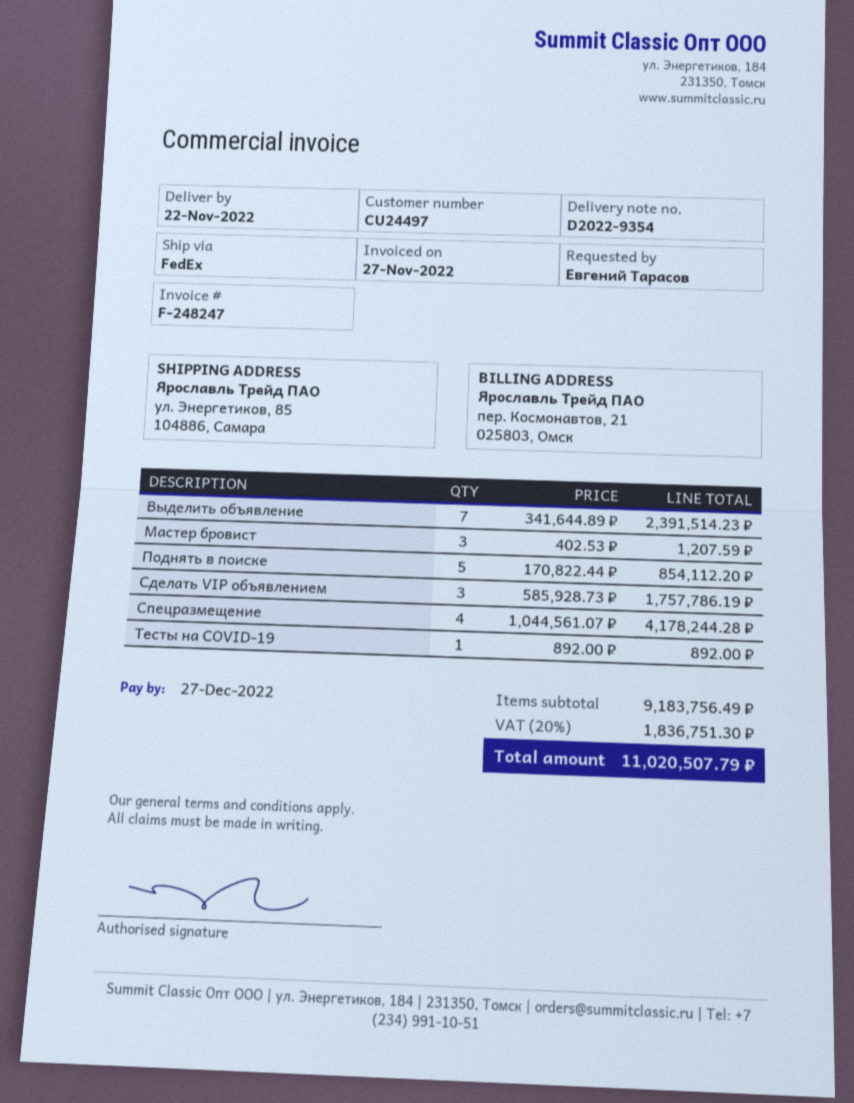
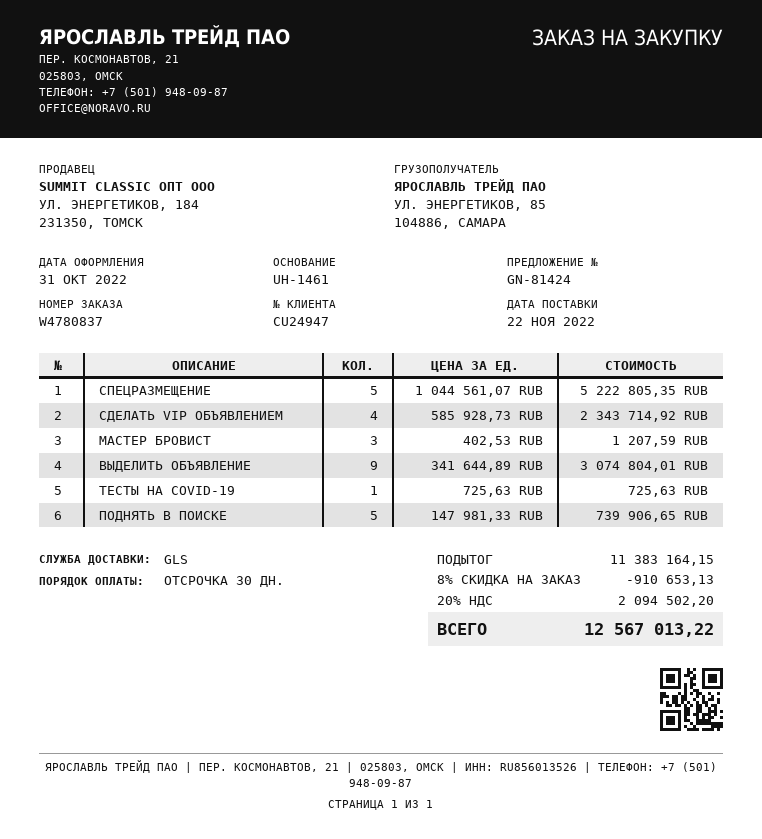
customer number: CU24497 -> CU24947
shipping method: FedEx -> GLS
Выделить объявление: 7 x 341644.89 = 2391514.23 -> 9 x 341644.89 = 3074804.01
Поднять в поиске: 5 x 170822.44 = 854112.20 -> 5 x 147981.33 = 739906.65
Сделать VIP объявлением: 3 x 585928.73 = 1757786.19 -> 4 x 585928.73 = 2343714.92
Спецразмещение: 4 x 1044561.07 = 4178244.28 -> 5 x 1044561.07 = 5222805.35
Тесты на СOVID-19: 1 x 892.00 = 892.00 -> 1 x 725.63 = 725.63
subtotal: 9183756.49 -> 11383164.15
discount: none -> 8% = 910653.13
tax: 20% = 1836751.30 -> 20% = 2094502.20
total: 11020507.79 -> 12567013.22

